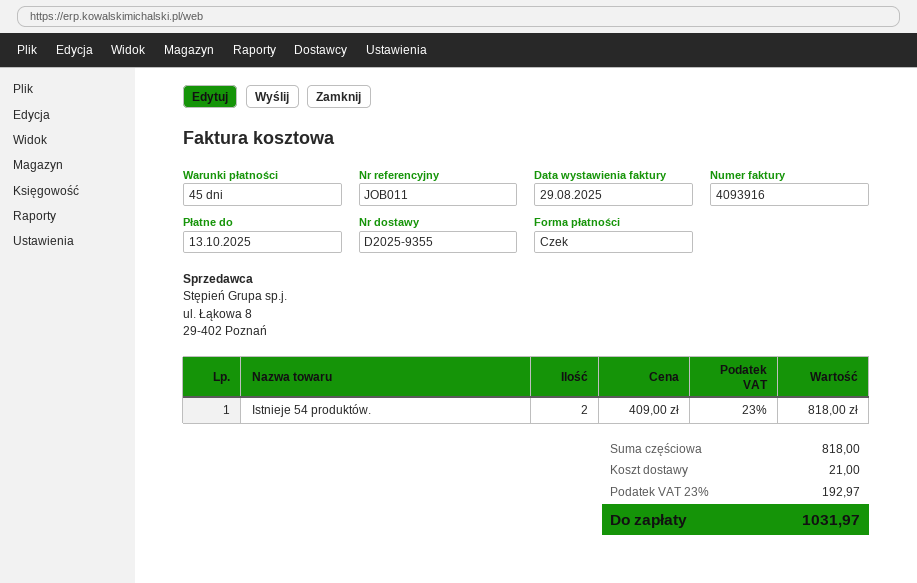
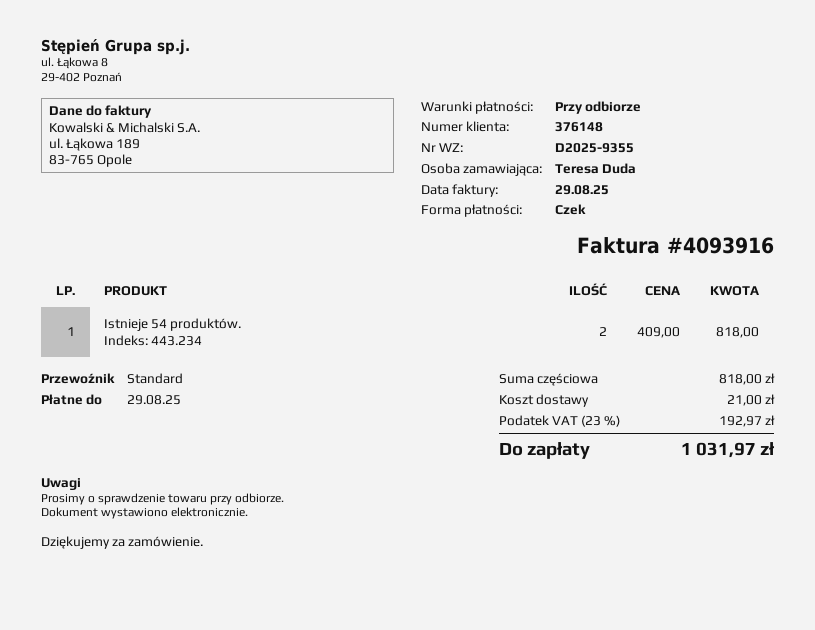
payment terms: 45 days -> on receipt
due date: 2025-10-13 -> 2025-08-29

